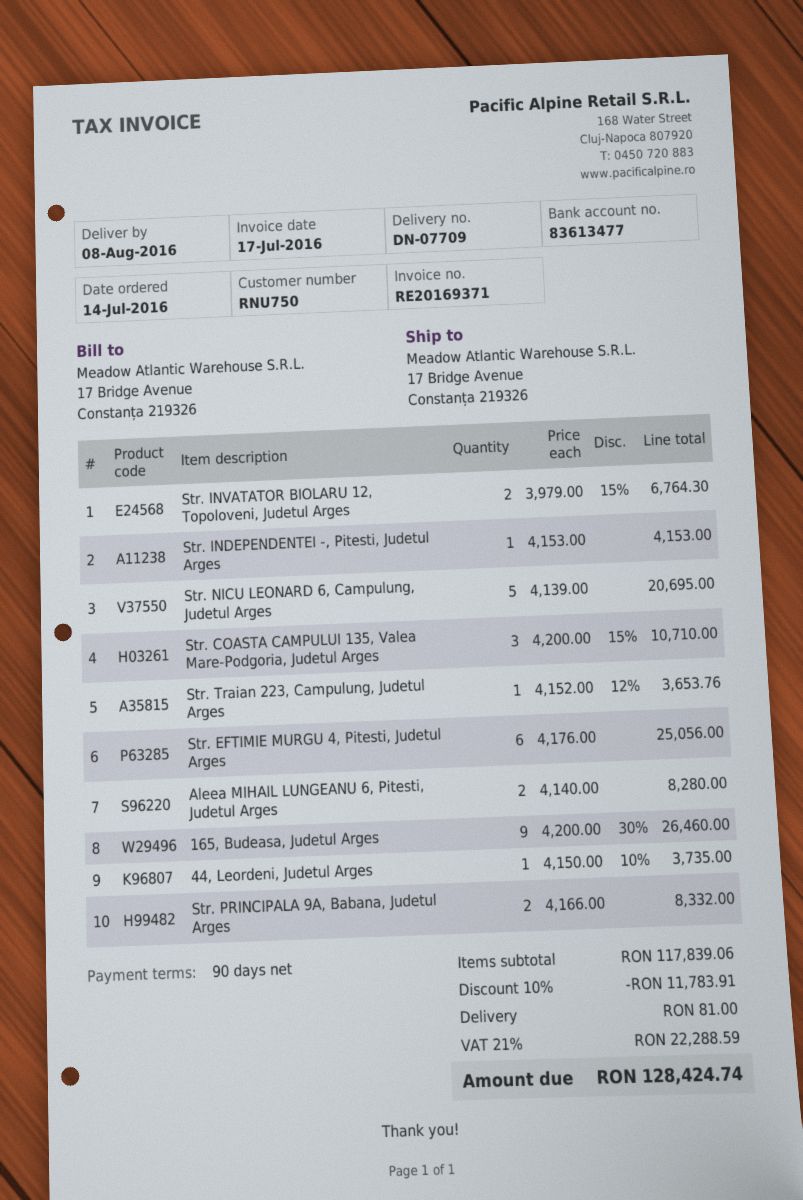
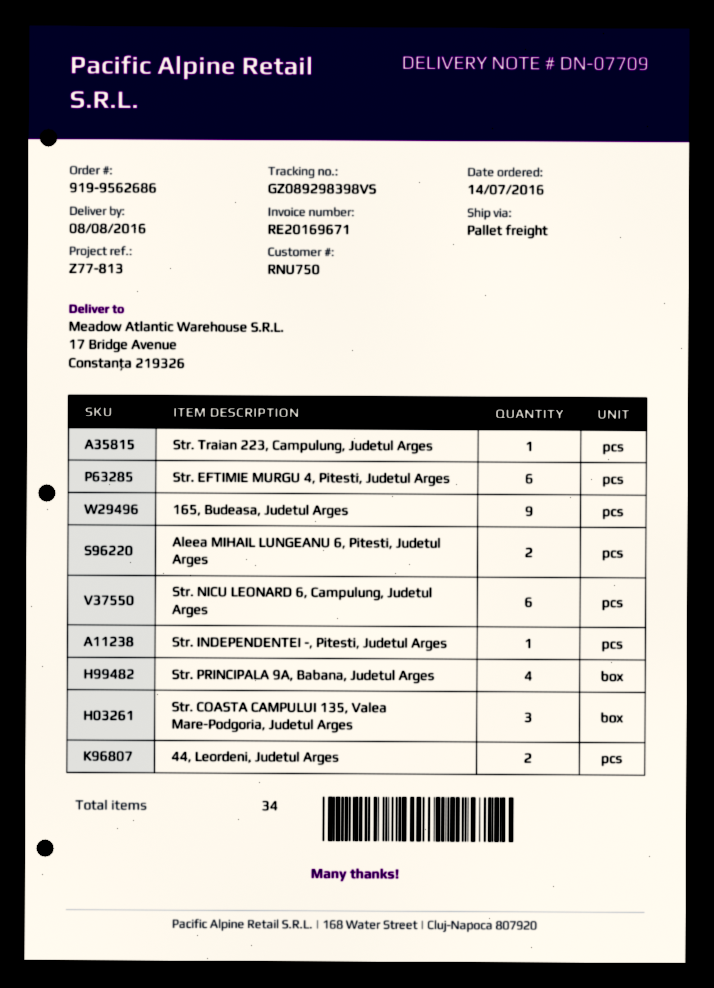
invoice number: RE20169371 -> RE20169671
Str. INVATATOR BIOLARU 12, Topoloveni, Judetul Arges: 2 -> none
Str. NICU LEONARD 6, Campulung, Judetul Arges: 5 -> 6
44, Leordeni, Judetul Arges: 1 -> 2
Str. PRINCIPALA 9A, Babana, Judetul Arges: 2 -> 4

